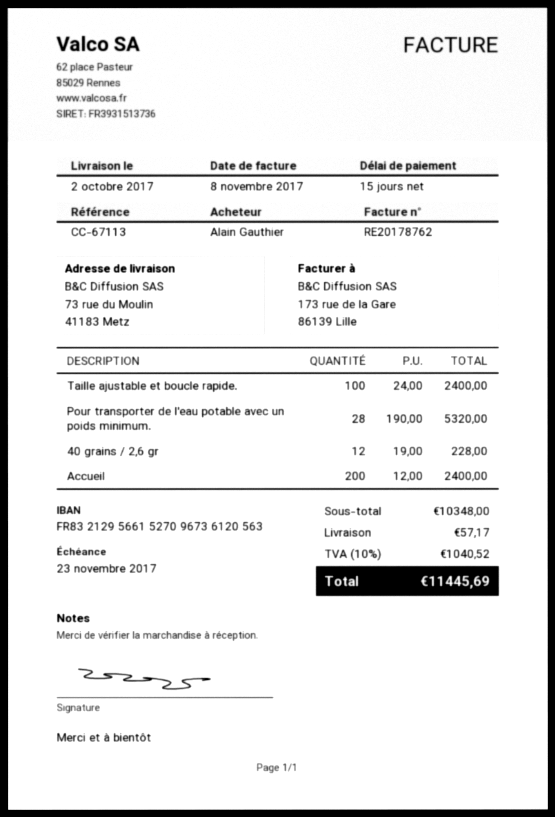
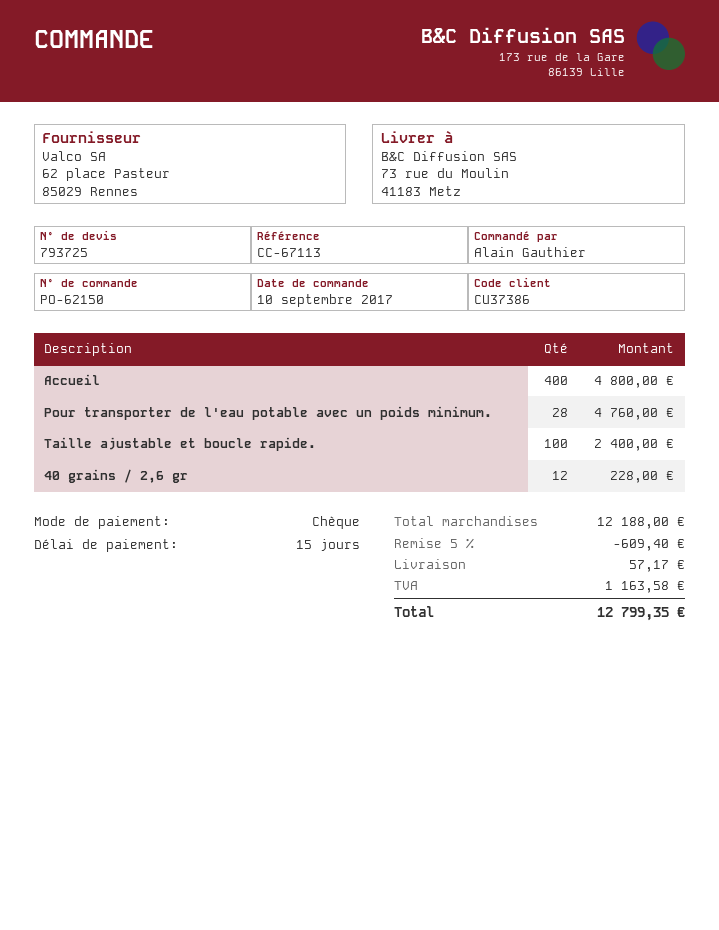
Pour transporter de l'eau potable avec un poids minimum.: 28 for 5320.00 -> 28 for 4760.00
Accueil: 200 for 2400.00 -> 400 for 4800.00
subtotal: 10348.00 -> 12188.00
discount: none -> 5% = 609.40
tax: 1040.52 -> 1163.58
total: 11445.69 -> 12799.35

